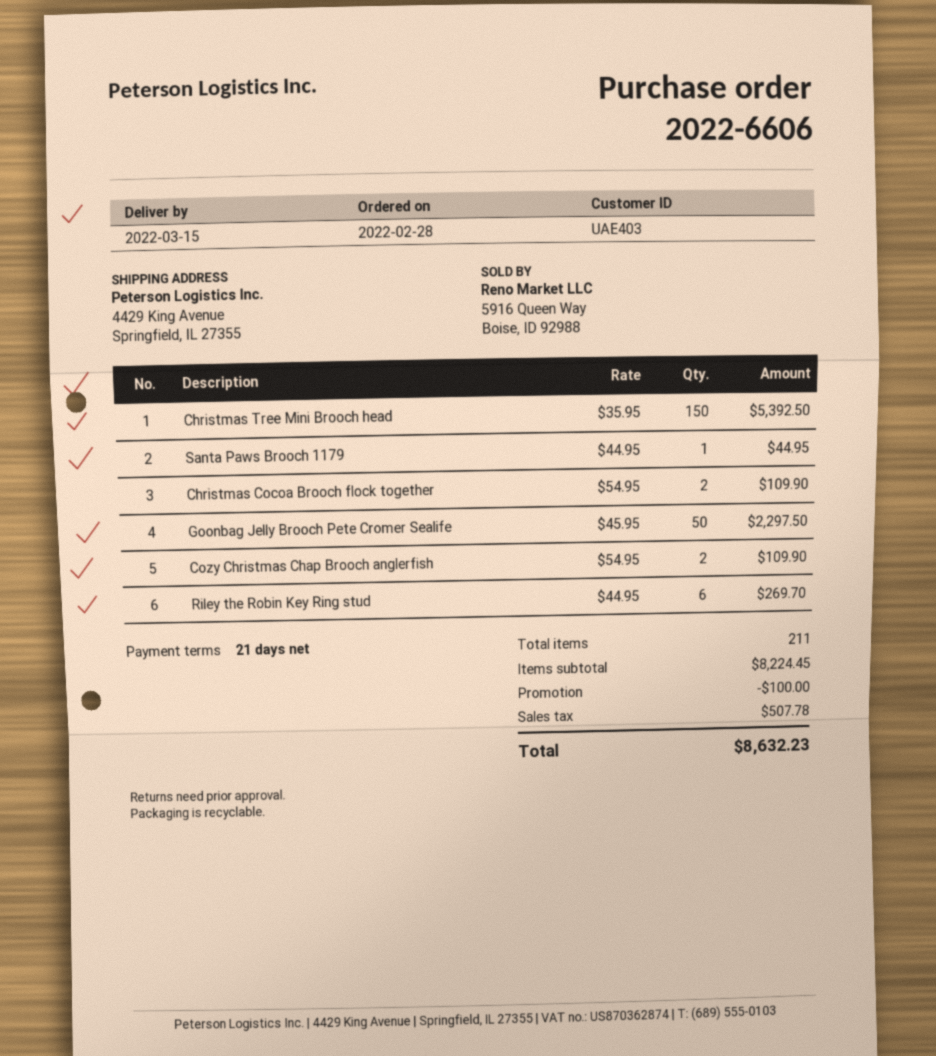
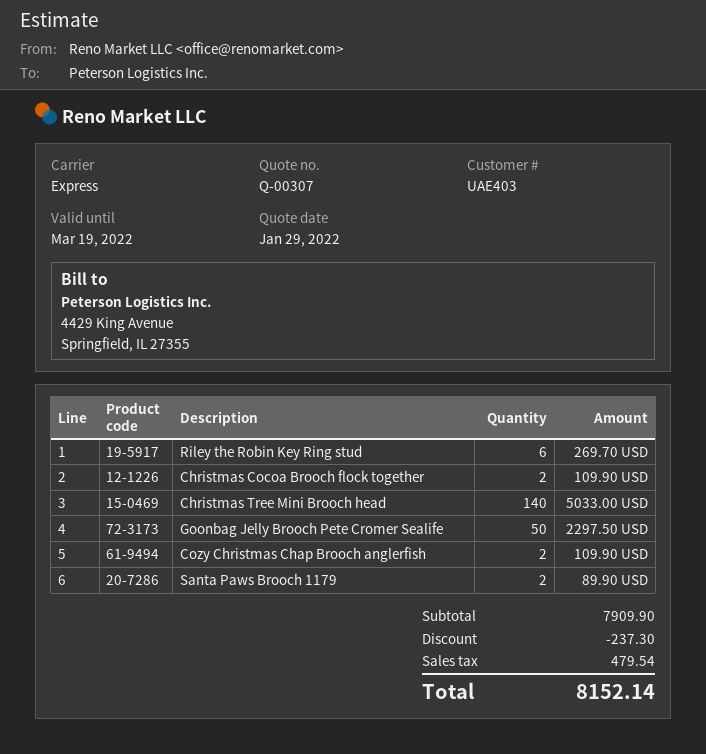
Christmas Tree Mini Brooch head: 150 for 5392.50 -> 140 for 5033.00
Santa Paws Brooch 1179: 1 for 44.95 -> 2 for 89.90
subtotal: 8224.45 -> 7909.90
discount: 100.00 -> 237.30
tax: 507.78 -> 479.54
total: 8632.23 -> 8152.14

